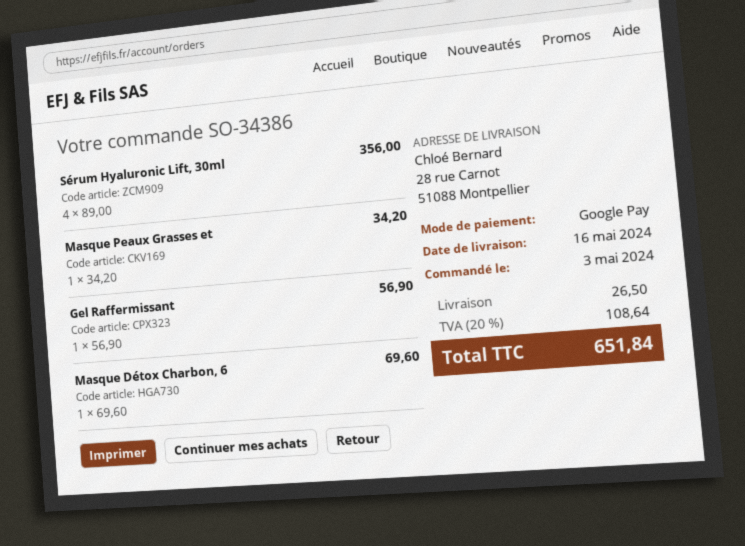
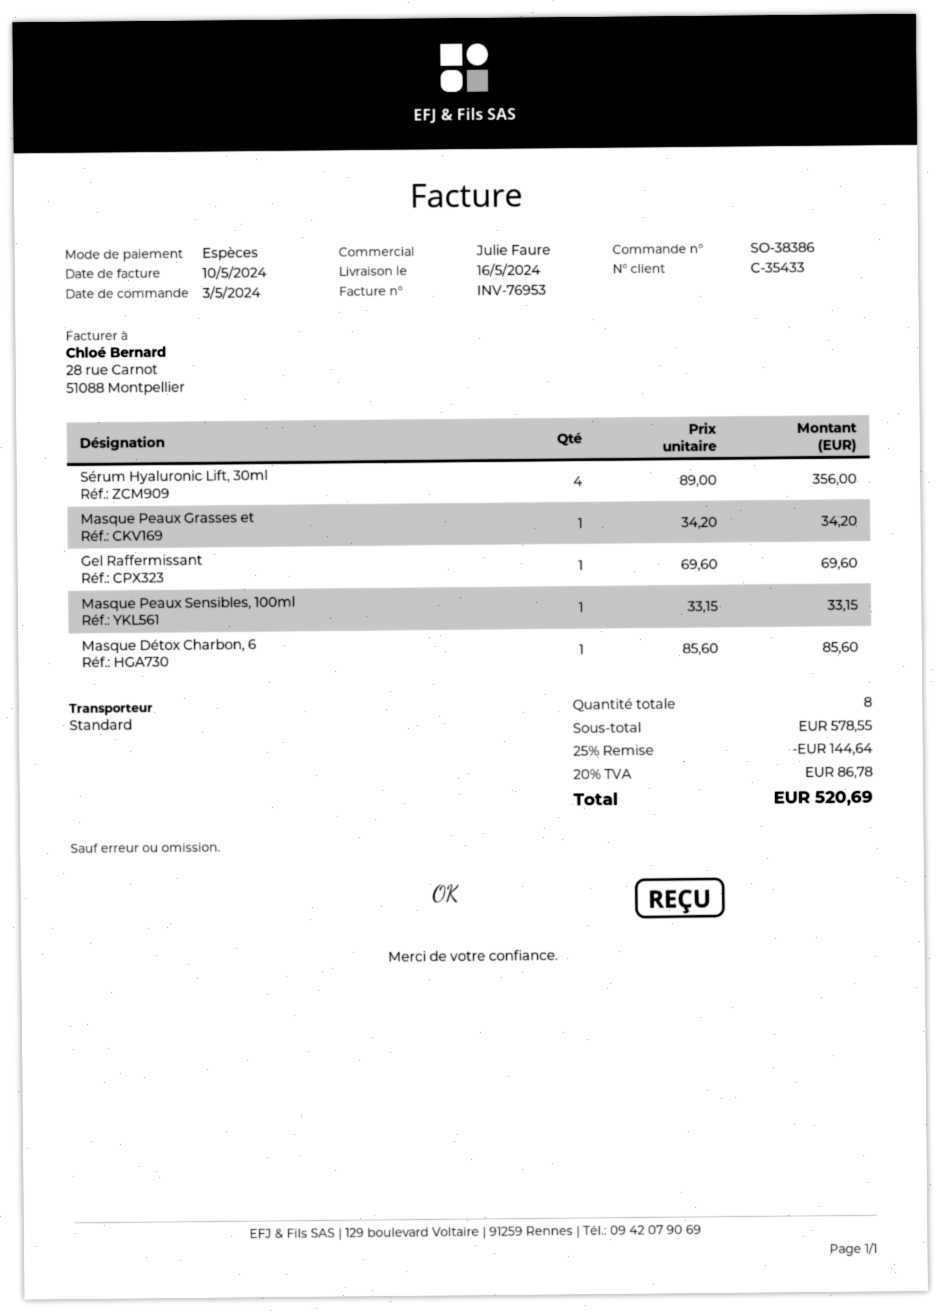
order number: SO-34386 -> SO-38386
payment method: Google Pay -> cash
Gel Raffermissant: 1 x 56.90 = 56.90 -> 1 x 69.60 = 69.60
Masque Détox Charbon, 6: 1 x 69.60 = 69.60 -> 1 x 85.60 = 85.60
Masque Peaux Sensibles, 100ml: none -> 1 x 33.15 = 33.15
discount: none -> 25% = 144.64
shipping: 26.50 -> none
tax: 20% = 108.64 -> 20% = 86.78
total: 651.84 -> 520.69

